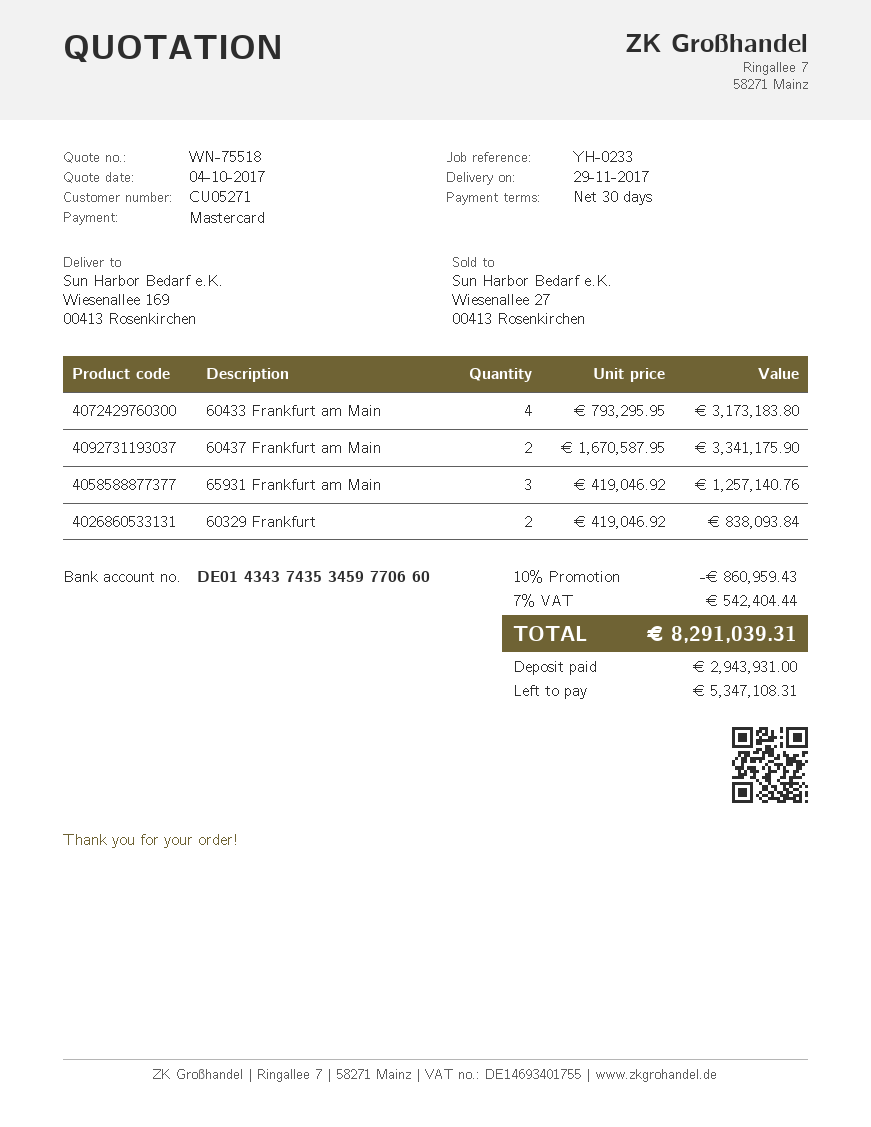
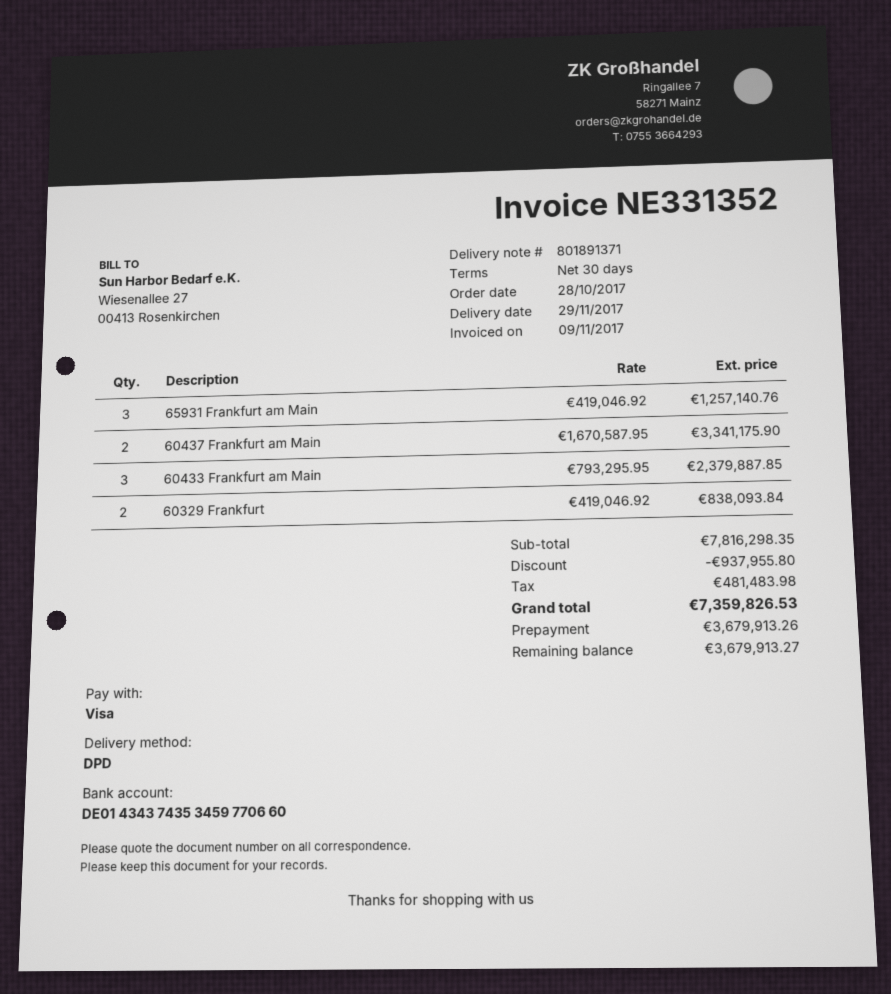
payment method: Mastercard -> Visa
60433 Frankfurt am Main: 4 x 793295.95 = 3173183.80 -> 3 x 793295.95 = 2379887.85
discount: 860959.43 -> 937955.80
tax: 542404.44 -> 481483.98
total: 8291039.31 -> 7359826.53
deposit: 2943931.00 -> 3679913.26
balance: 5347108.31 -> 3679913.27

